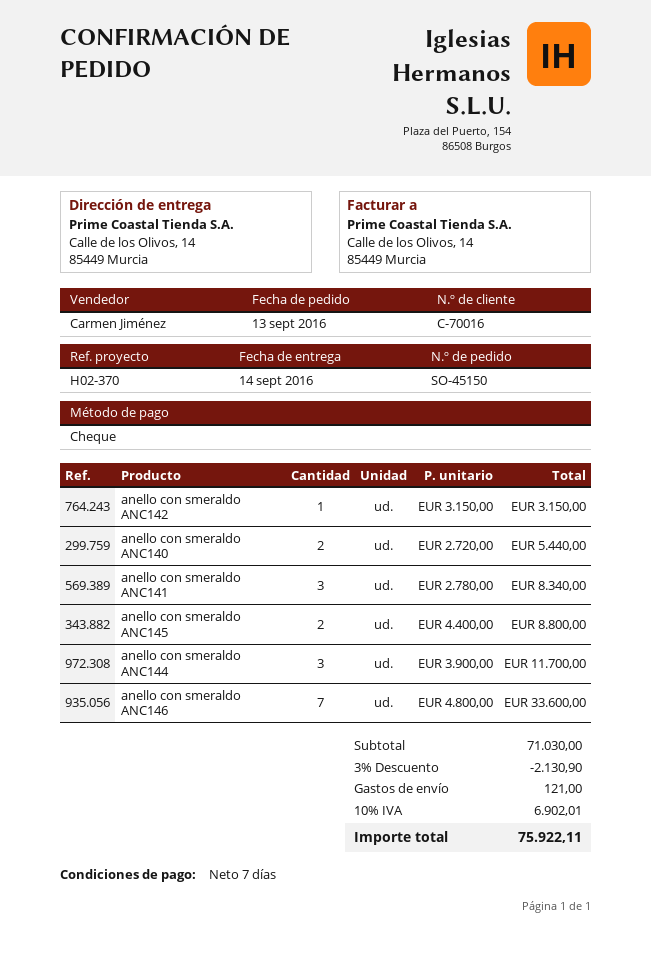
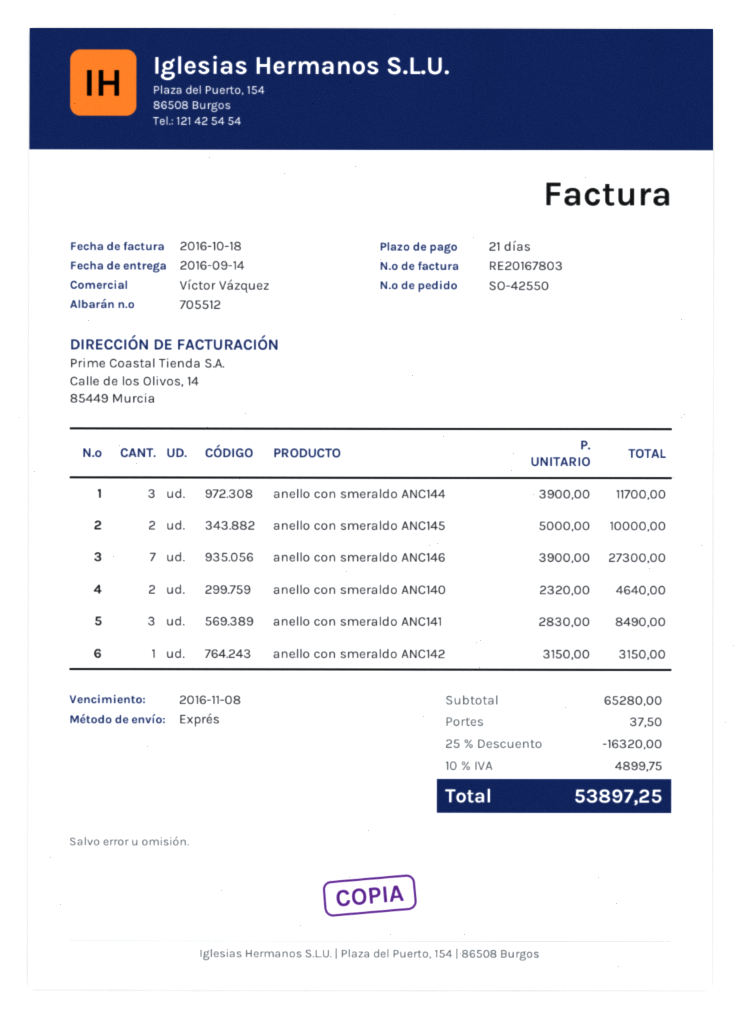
order number: SO-45150 -> SO-42550
payment terms: 7 days -> 21 days
sales rep: Carmen Jiménez -> Víctor Vázquez
anello con smeraldo ANC140: 2 x 2720.00 = 5440.00 -> 2 x 2320.00 = 4640.00
anello con smeraldo ANC141: 3 x 2780.00 = 8340.00 -> 3 x 2830.00 = 8490.00
anello con smeraldo ANC145: 2 x 4400.00 = 8800.00 -> 2 x 5000.00 = 10000.00
anello con smeraldo ANC146: 7 x 4800.00 = 33600.00 -> 7 x 3900.00 = 27300.00
subtotal: 71030.00 -> 65280.00
discount: 3% = 2130.90 -> 25% = 16320.00
shipping: 121.00 -> 37.50
tax: 10% = 6902.01 -> 10% = 4899.75
total: 75922.11 -> 53897.25

